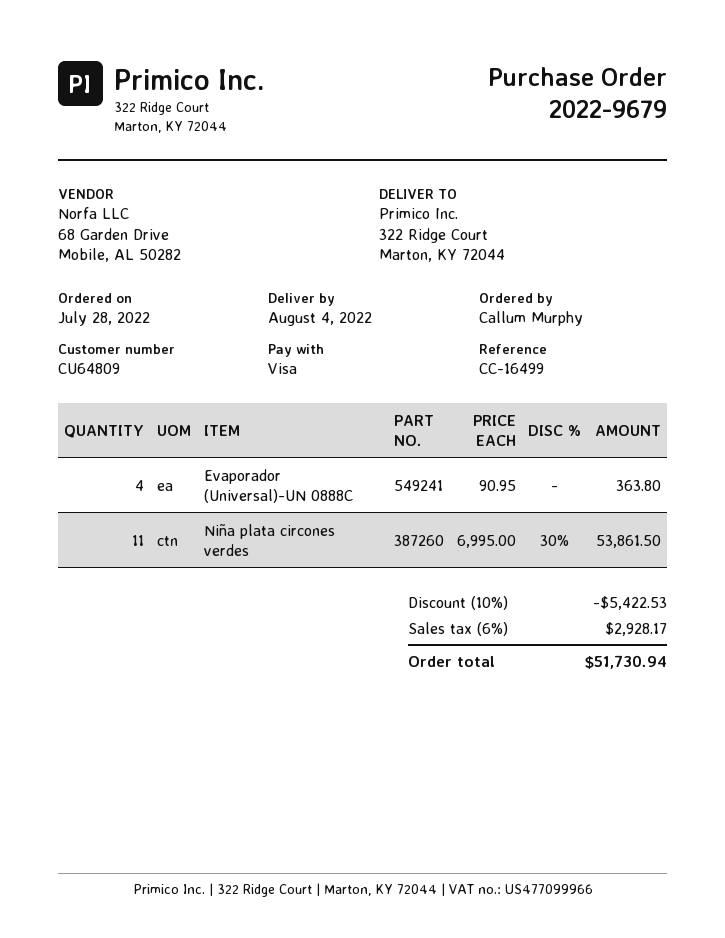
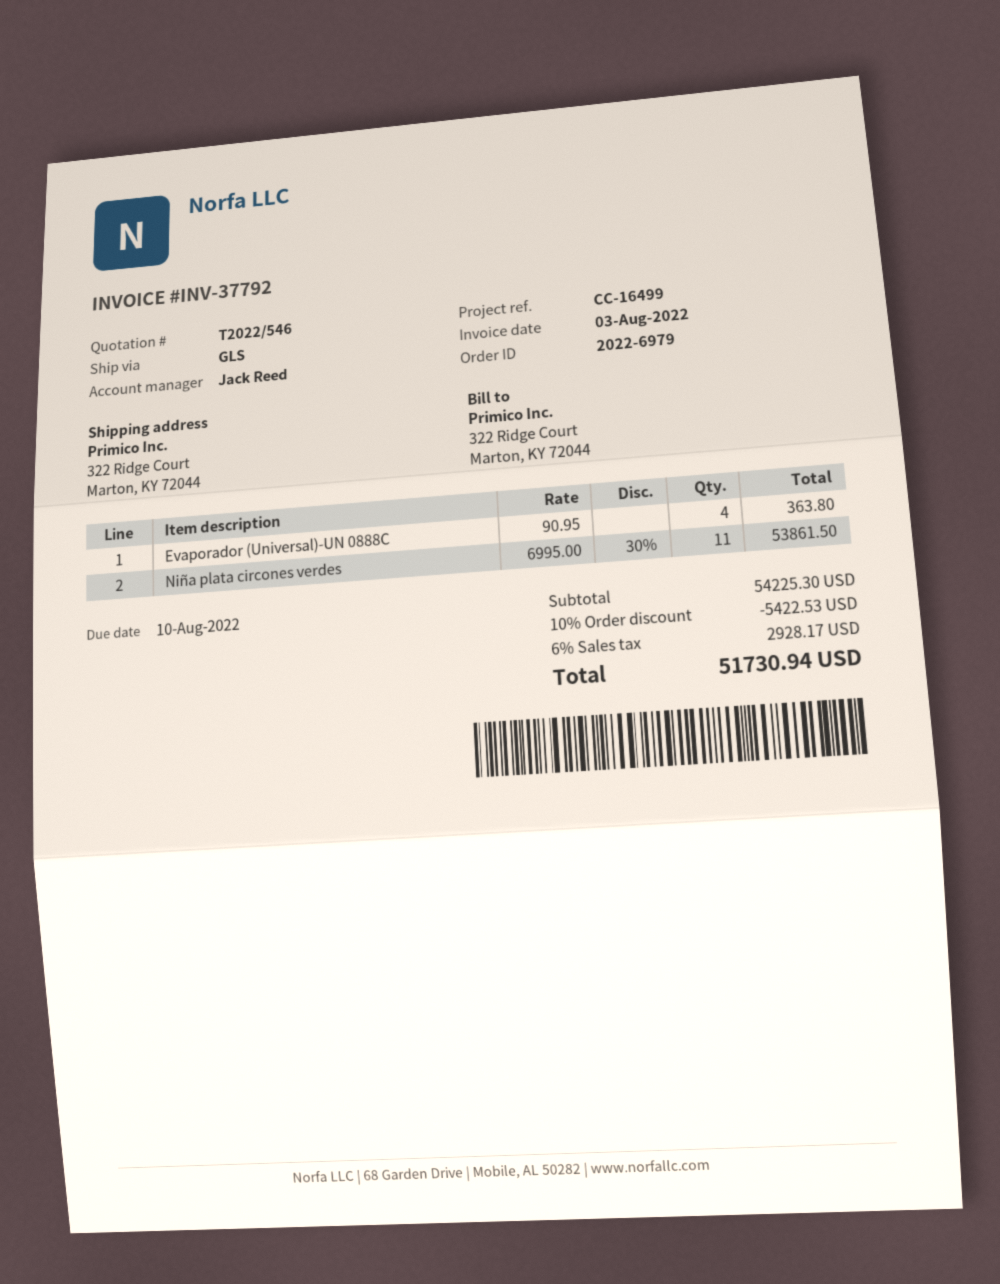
order number: 2022-9679 -> 2022-6979

